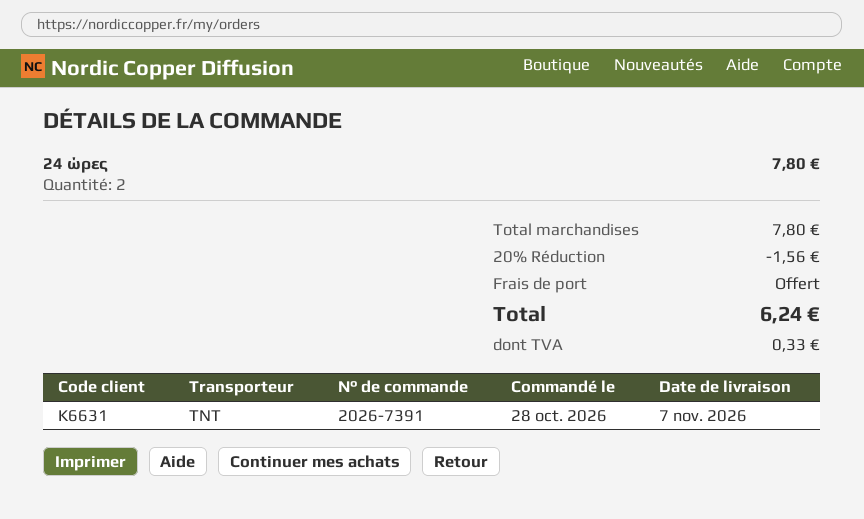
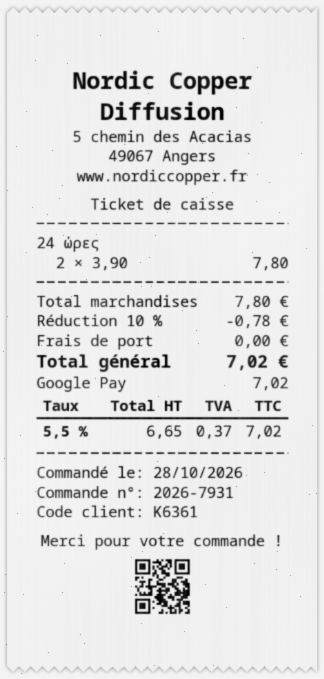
order number: 2026-7391 -> 2026-7931
customer number: K6631 -> K6361
discount: 20% = 1.56 -> 10% = 0.78
tax: 0.33 -> 0.37
total: 6.24 -> 7.02

